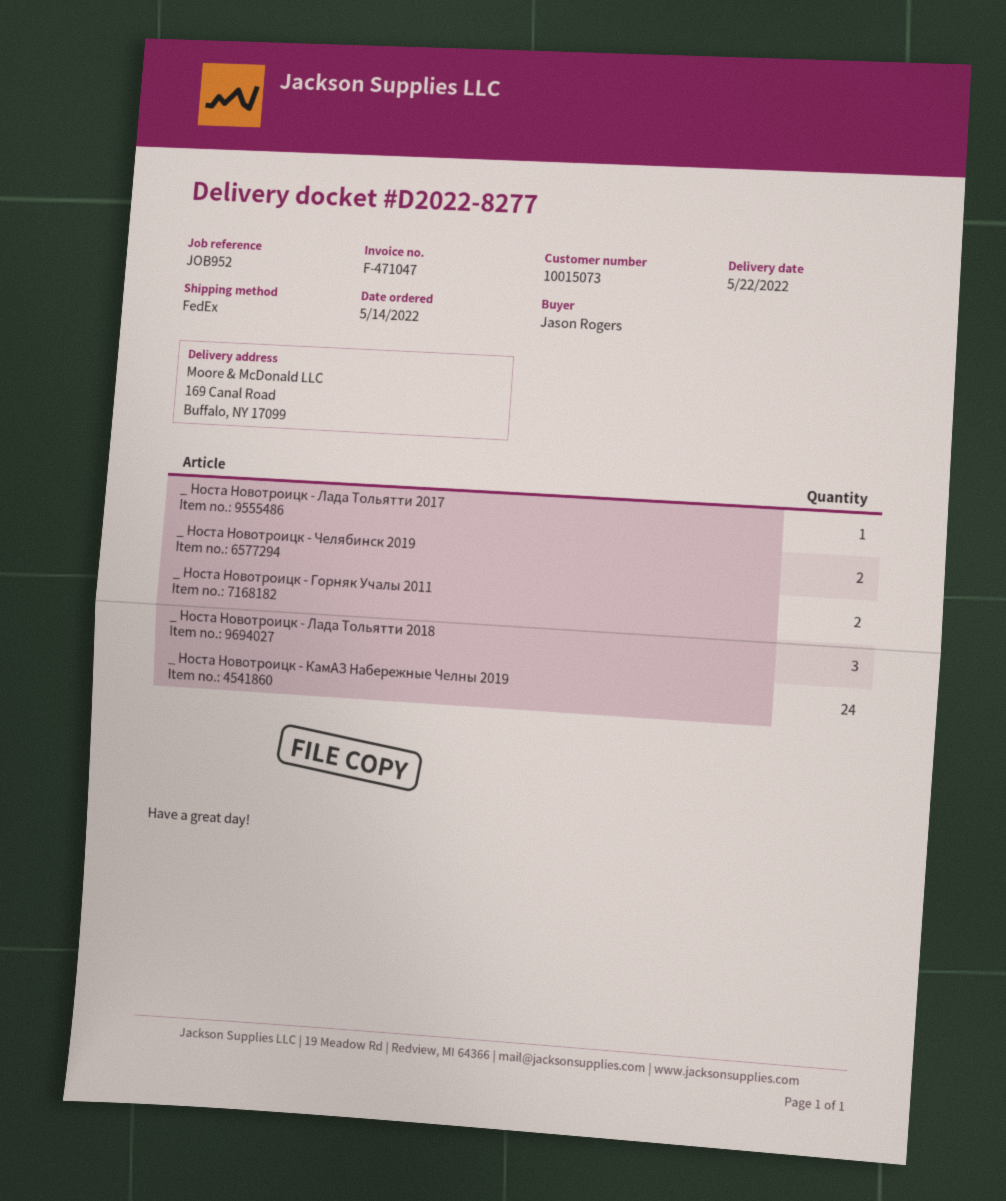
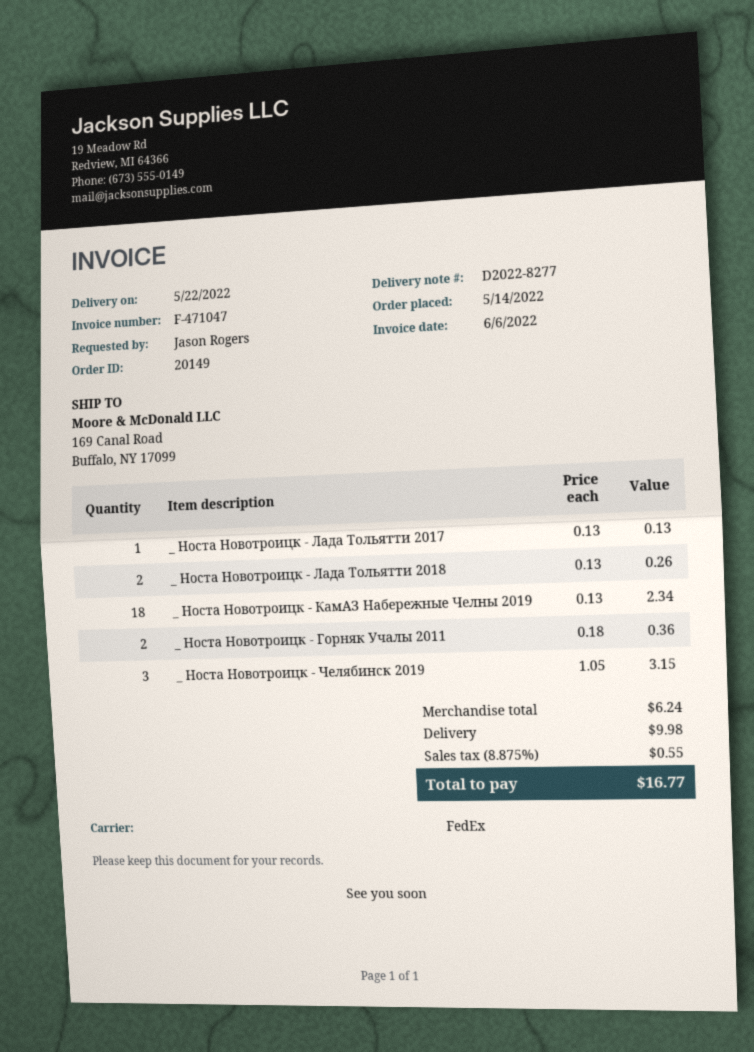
_ Носта Новотроицк - Челябинск 2019: 2 -> 3
_ Носта Новотроицк - Лада Тольятти 2018: 3 -> 2
_ Носта Новотроицк - КамАЗ Набережные Челны 2019: 24 -> 18

